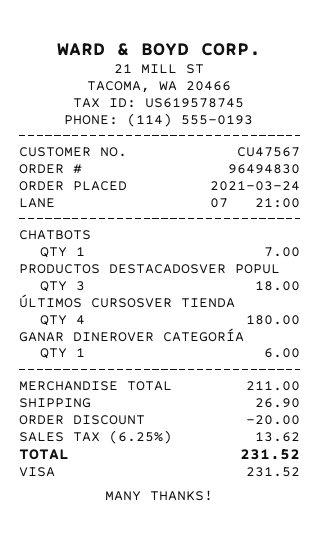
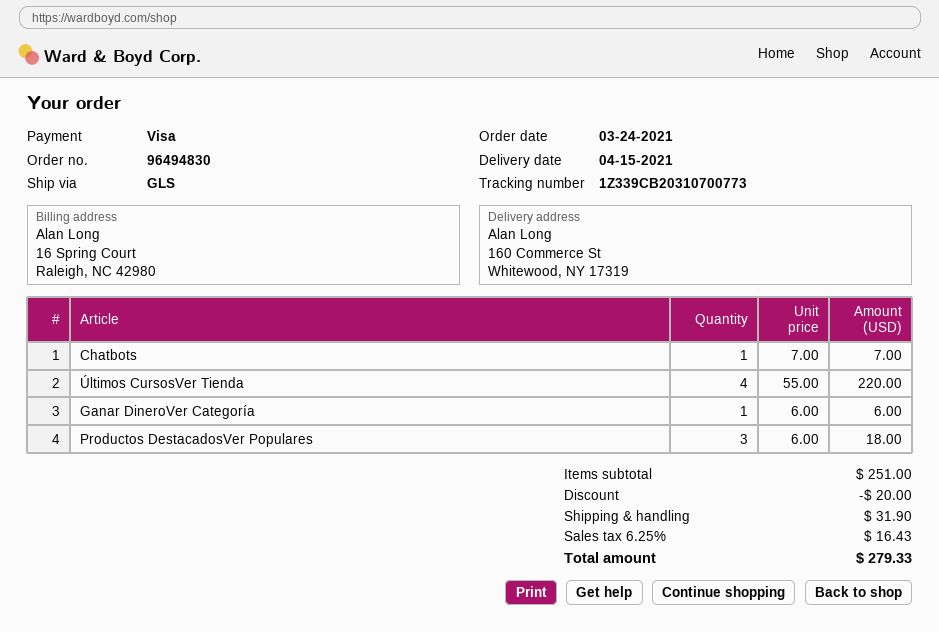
ÚLTIMOS CURSOSVER TIENDA: 4 for 180.00 -> 4 for 220.00
subtotal: 211.00 -> 251.00
shipping: 26.90 -> 31.90
tax: 6.25% = 13.62 -> 6.25% = 16.43
total: 231.52 -> 279.33

